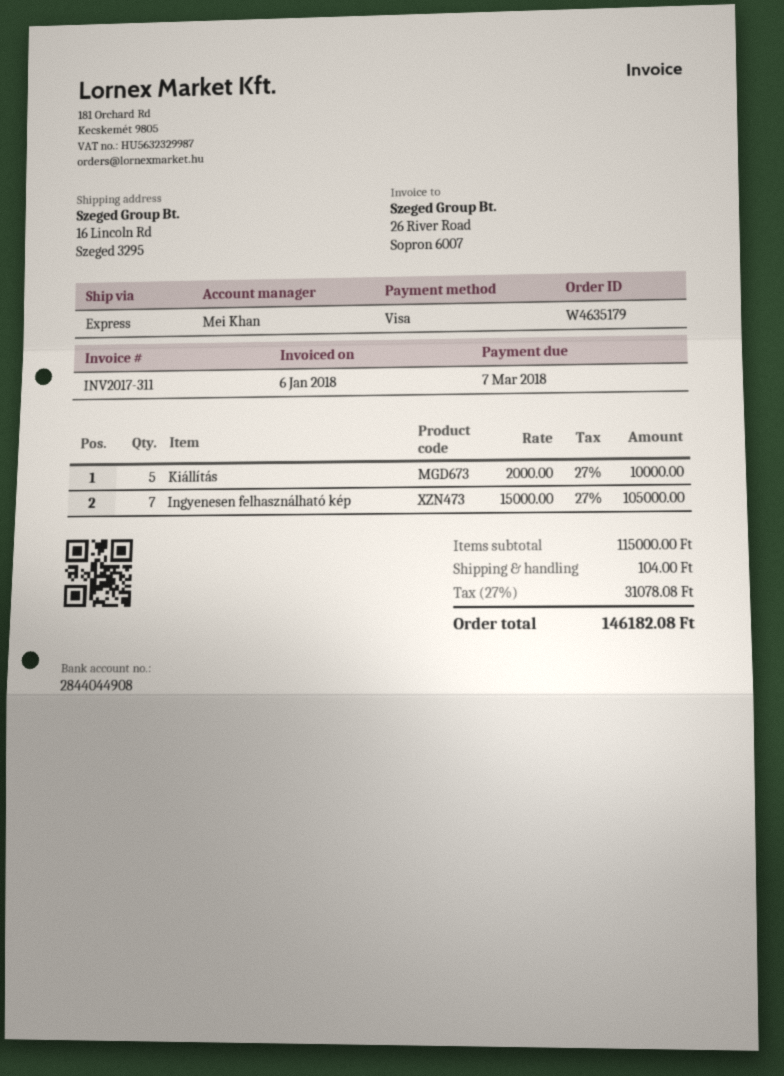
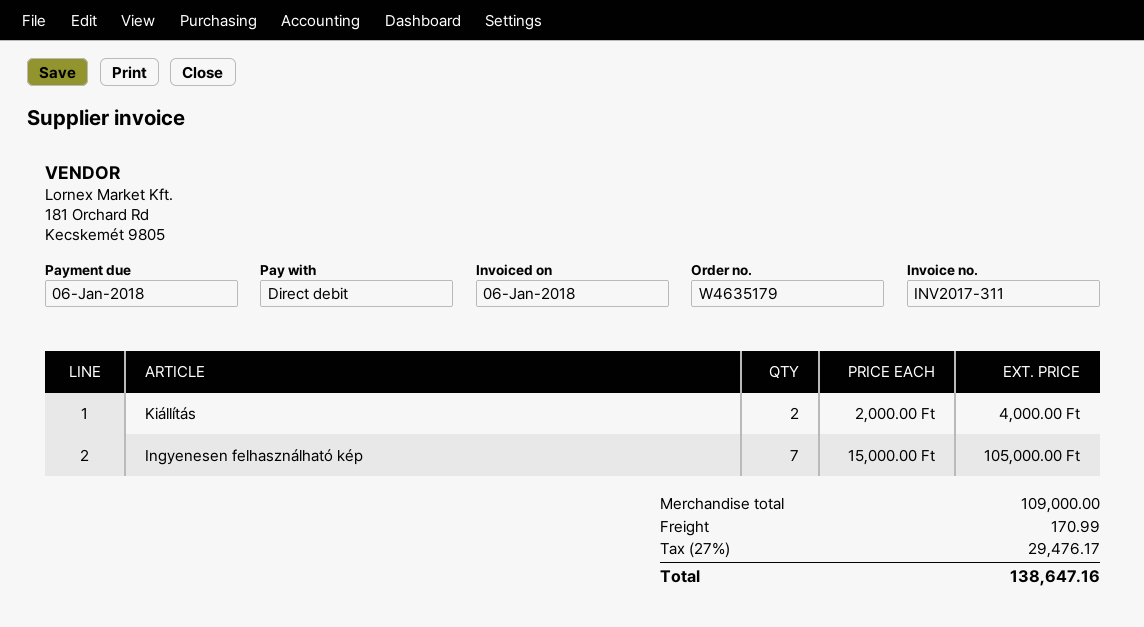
due date: 2018-03-07 -> 2018-01-06
payment method: Visa -> direct debit
Kiállítás: 5 x 2000.00 = 10000.00 -> 2 x 2000.00 = 4000.00
subtotal: 115000.00 -> 109000.00
shipping: 104.00 -> 170.99
tax: 27% = 31078.08 -> 27% = 29476.17
total: 146182.08 -> 138647.16

